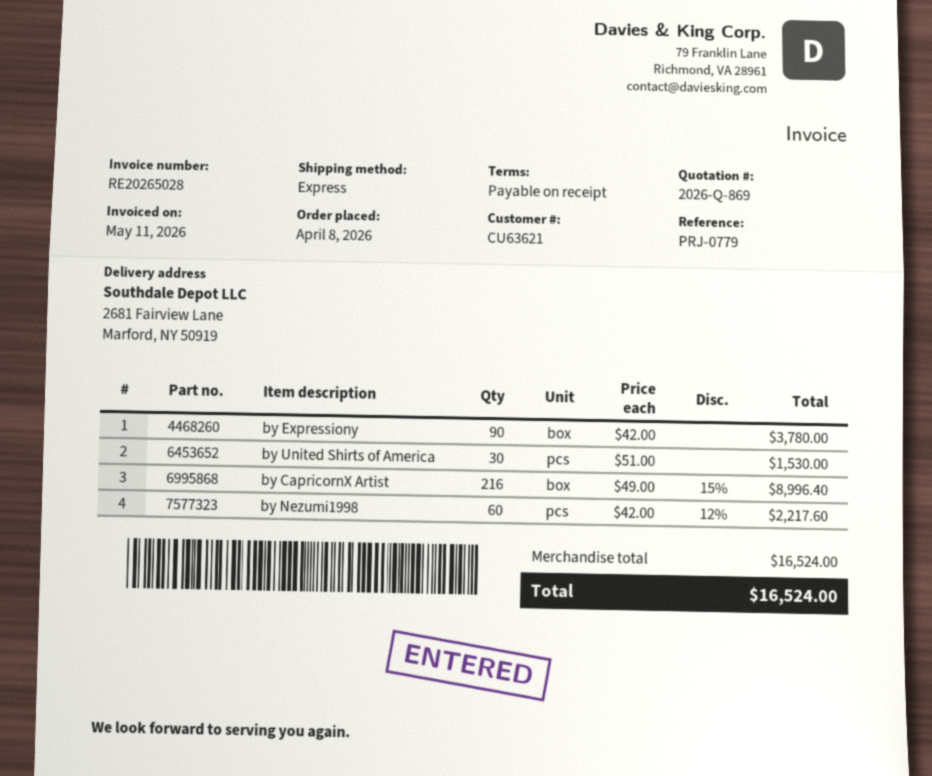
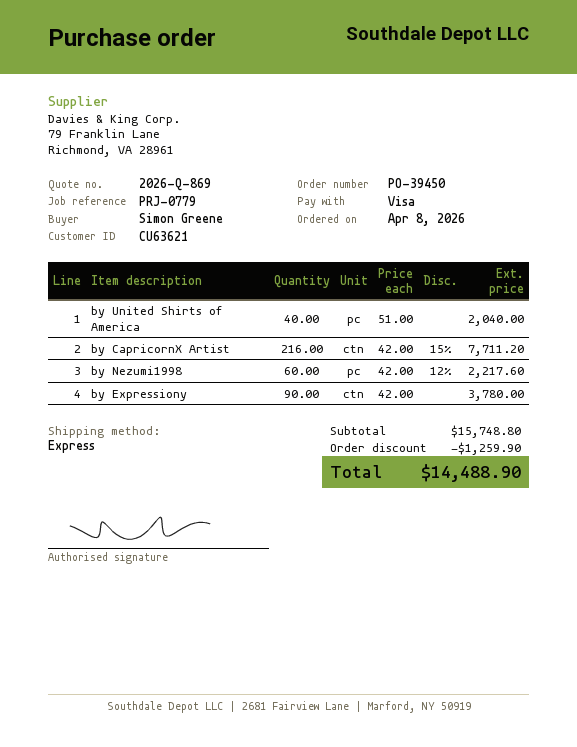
by United Shirts of America: 30 x 51.00 = 1530.00 -> 40 x 51.00 = 2040.00
by CapricornX Artist: 216 x 49.00 - 15% = 8996.40 -> 216 x 42.00 - 15% = 7711.20
subtotal: 16524.00 -> 15748.80
discount: none -> 1259.90
total: 16524.00 -> 14488.90

